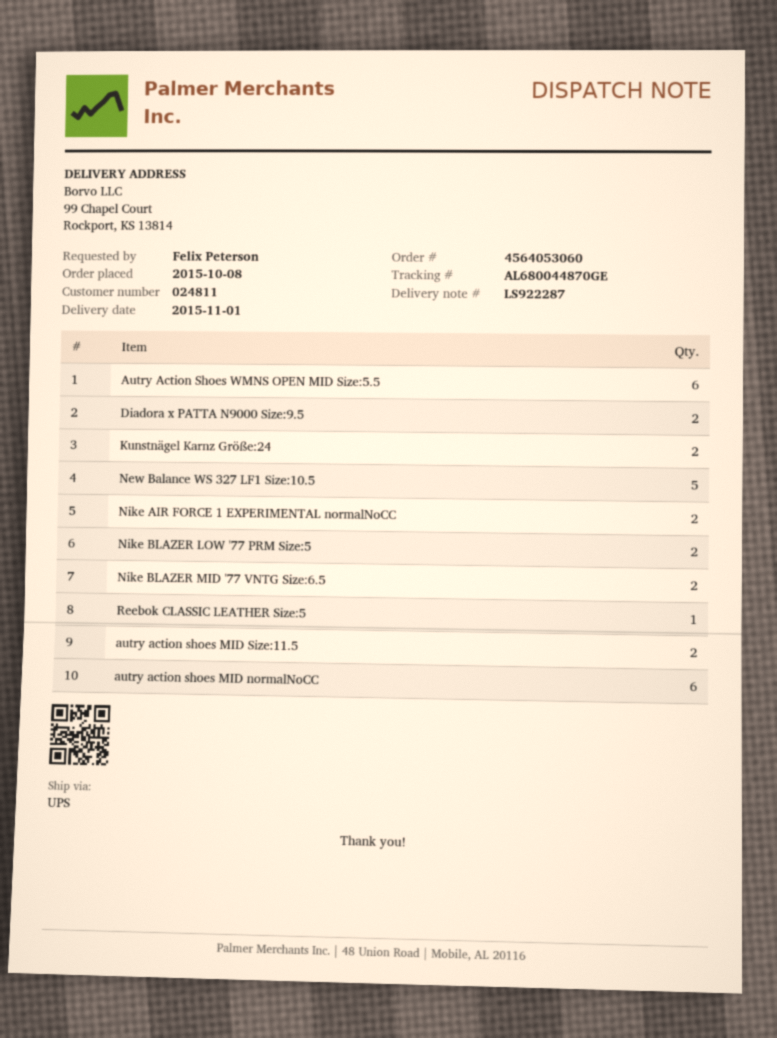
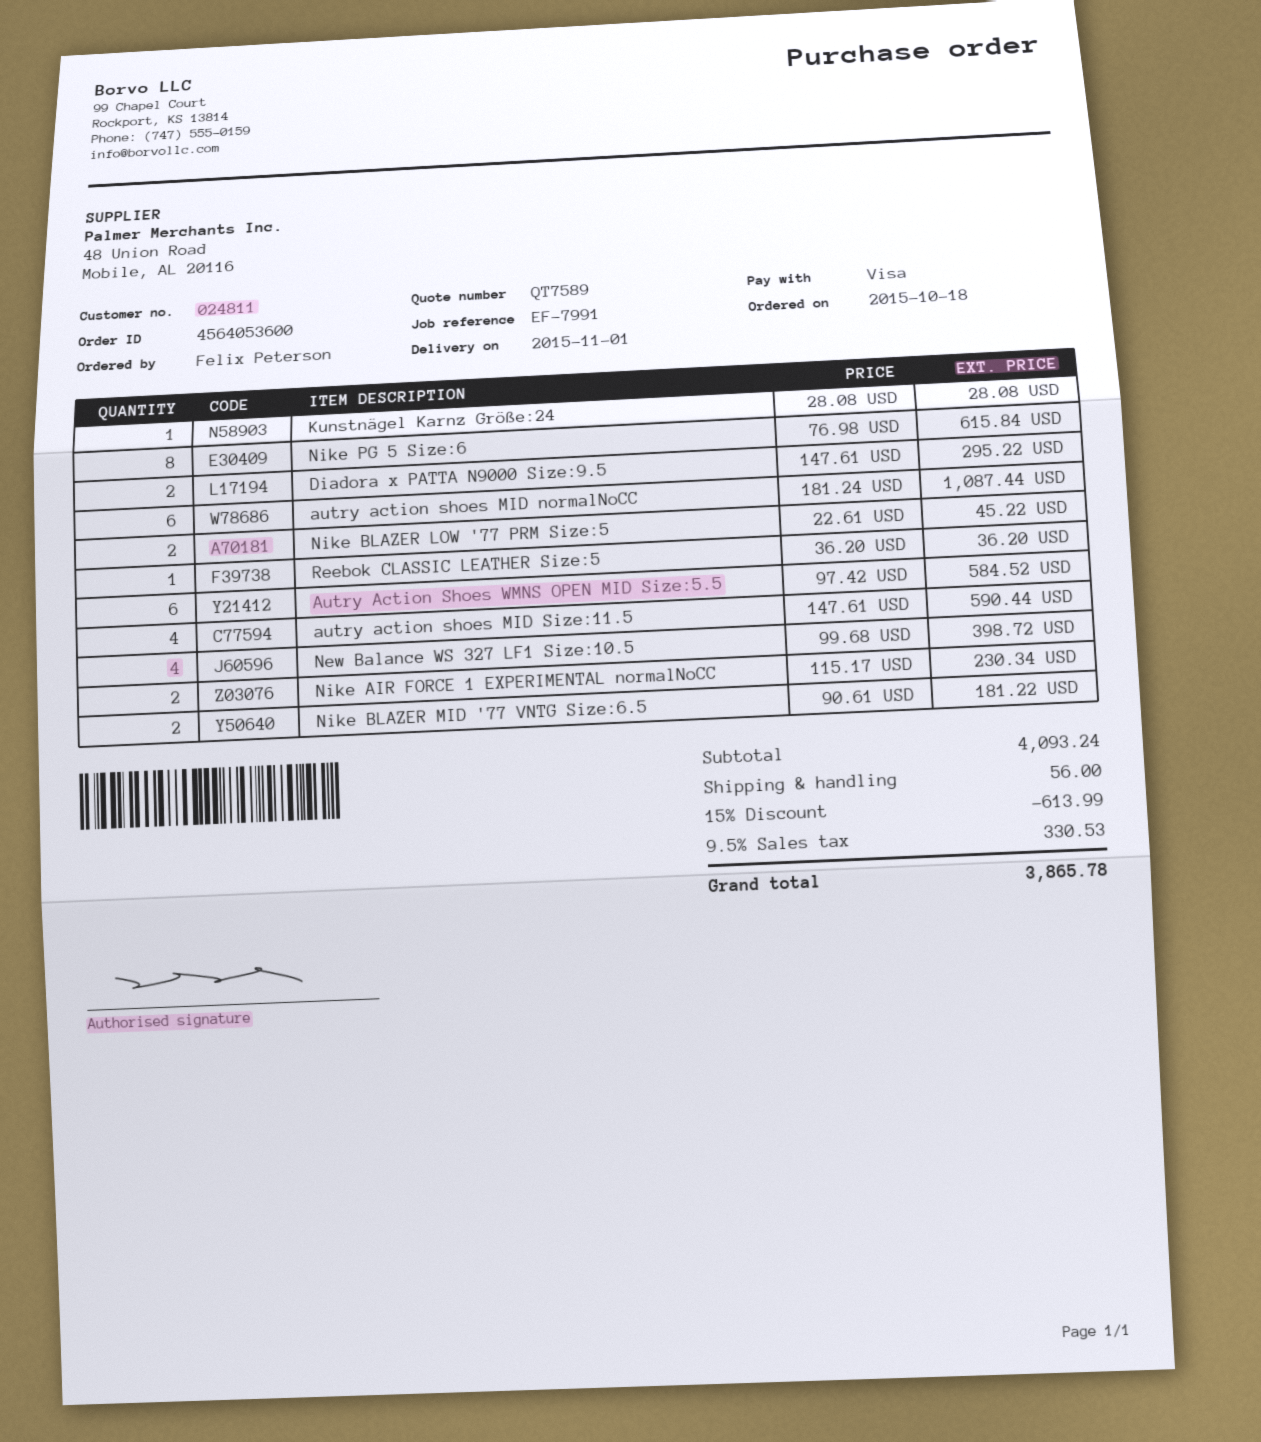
order number: 4564053060 -> 4564053600
order date: 2015-10-08 -> 2015-10-18
Kunstnägel Karnz Größe:24: 2 -> 1
New Balance WS 327 LF1 Size:10.5: 5 -> 4
autry action shoes MID Size:11.5: 2 -> 4
Nike PG 5 Size:6: none -> 8

